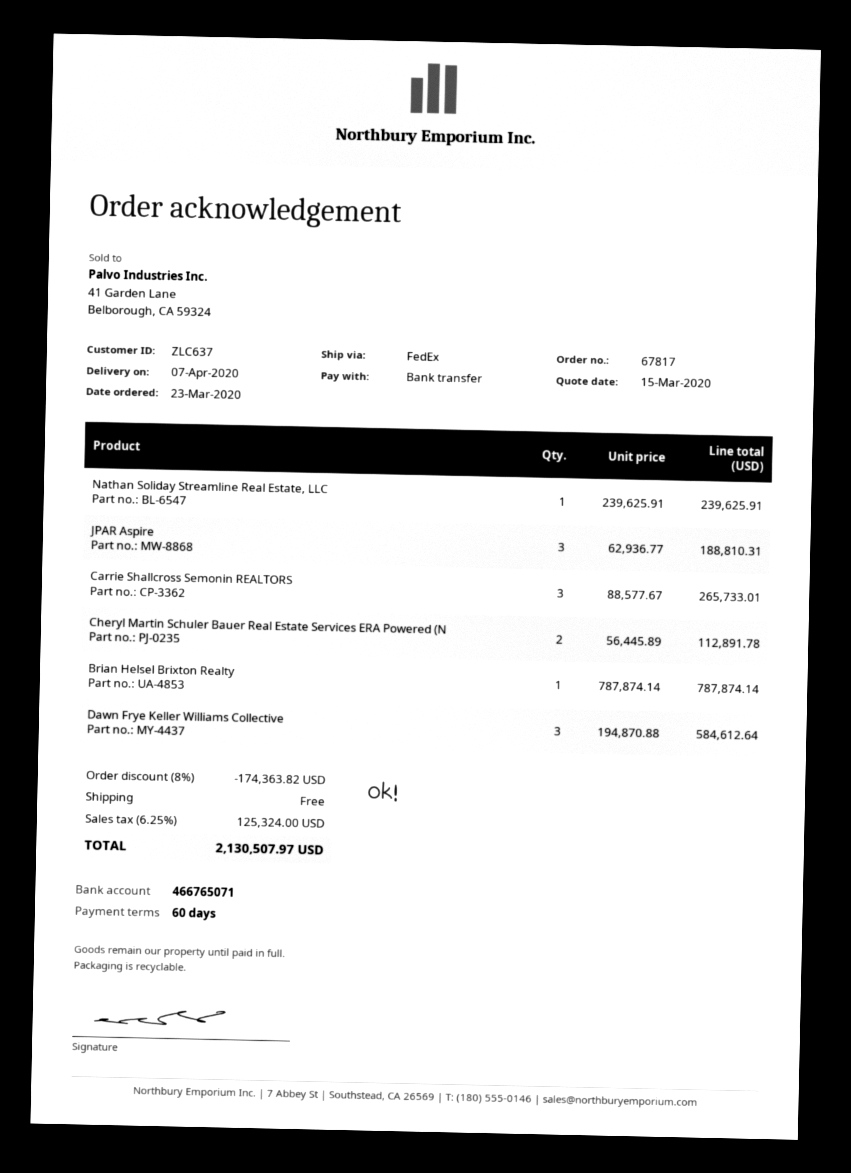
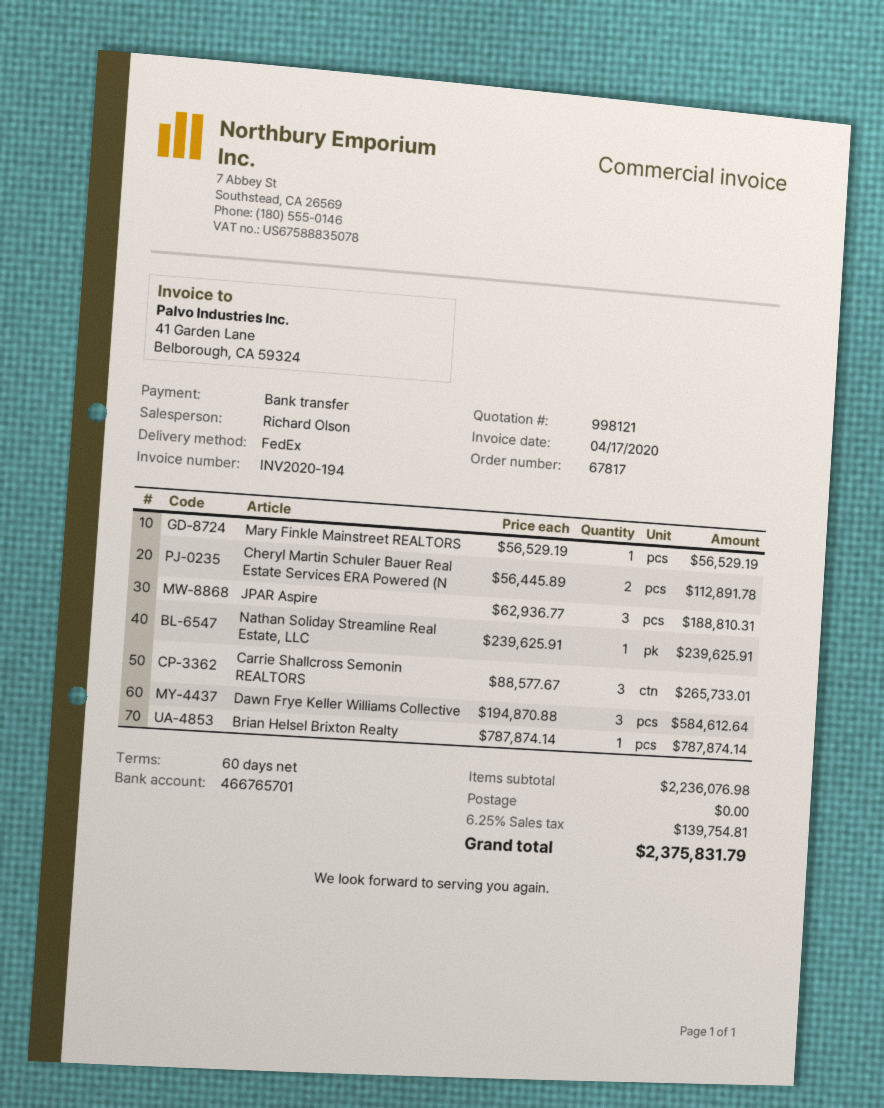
bank account: 466765071 -> 466765701
Mary Finkle Mainstreet REALTORS: none -> 1 x 56529.19 = 56529.19
discount: 8% = 174363.82 -> none
tax: 6.25% = 125324.00 -> 6.25% = 139754.81
total: 2130507.97 -> 2375831.79

